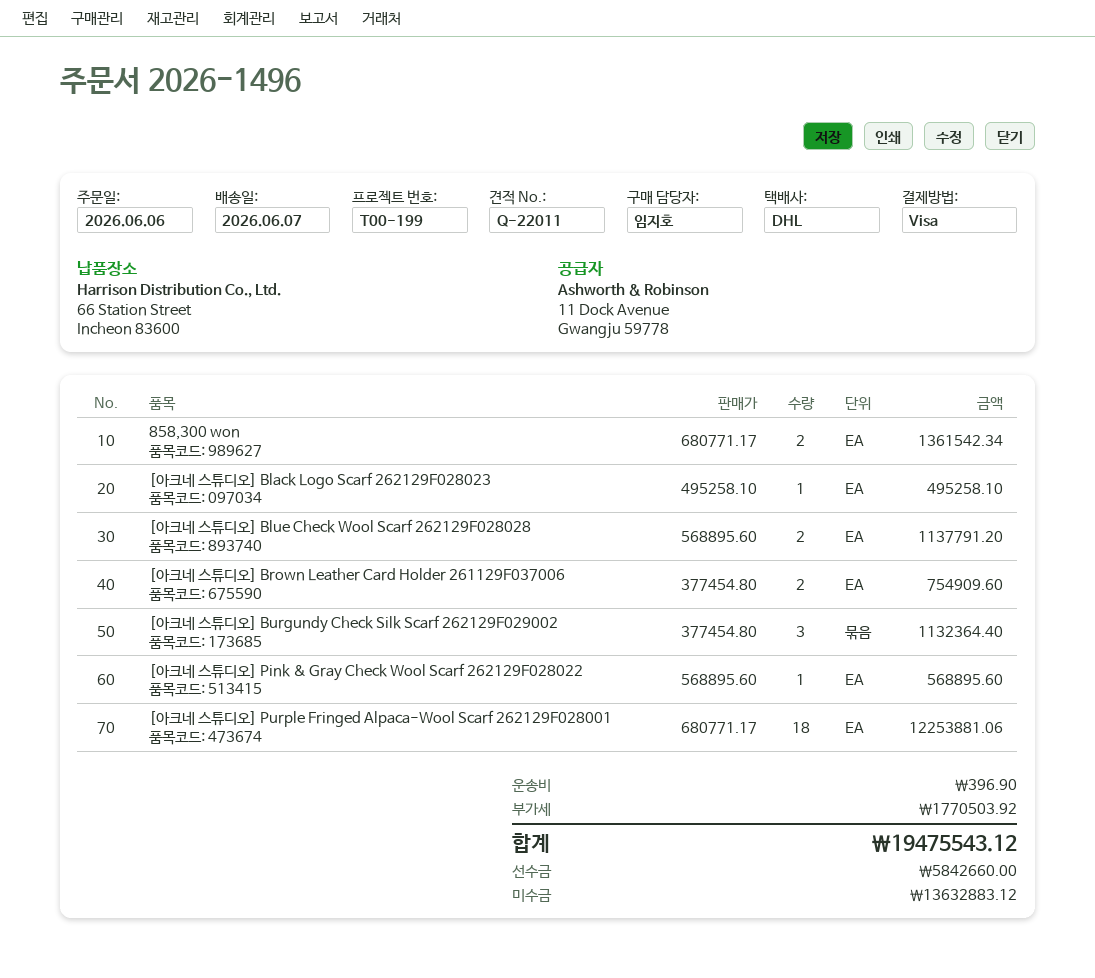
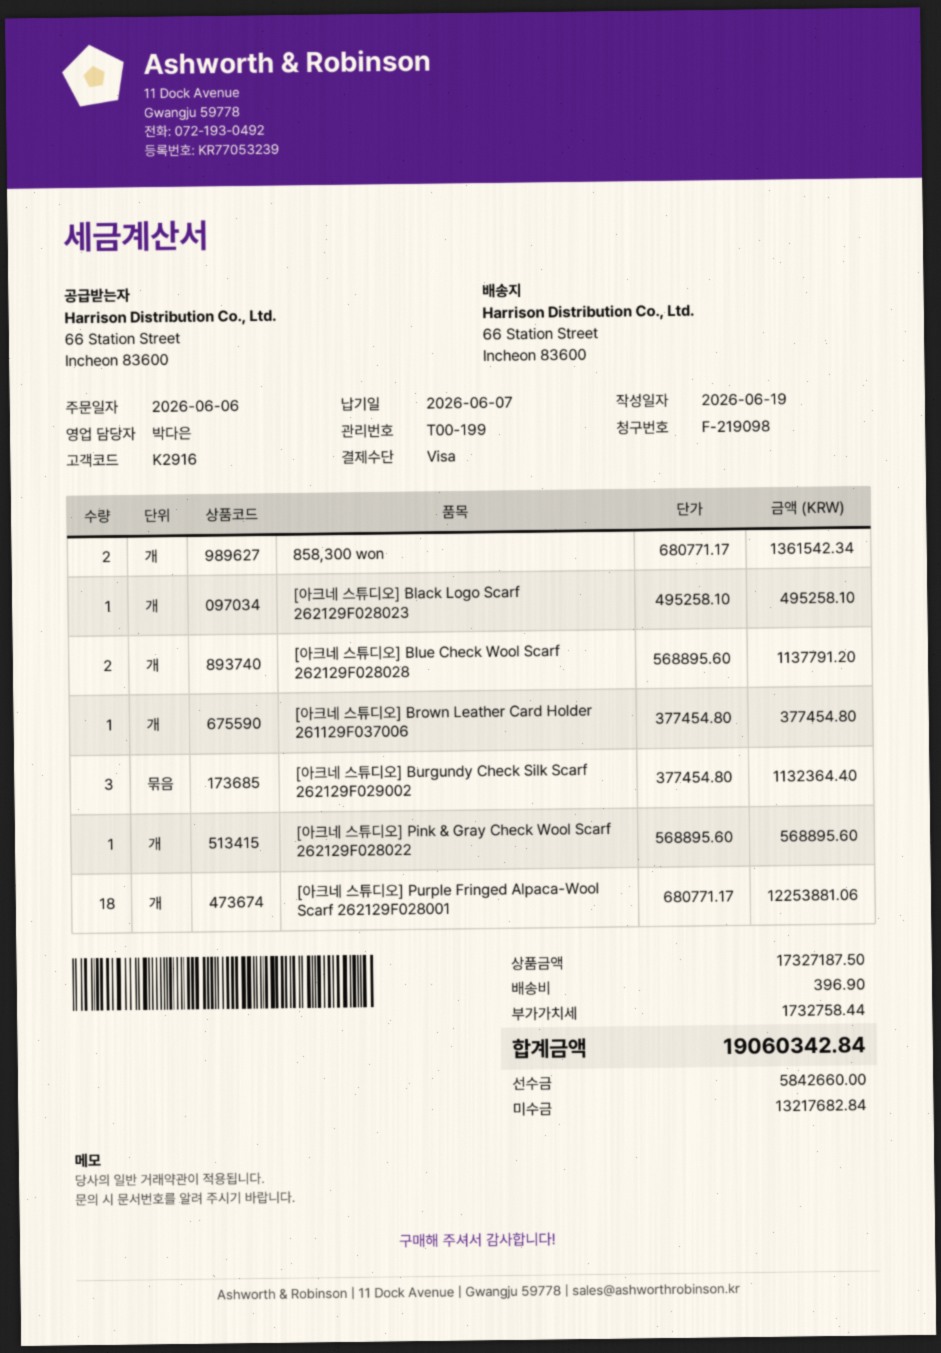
[아크네 스튜디오] Brown Leather Card Holder 261129F037006: 2 x 377454.80 = 754909.60 -> 1 x 377454.80 = 377454.80
tax: 1770503.92 -> 1732758.44
total: 19475543.12 -> 19060342.84
balance: 13632883.12 -> 13217682.84

